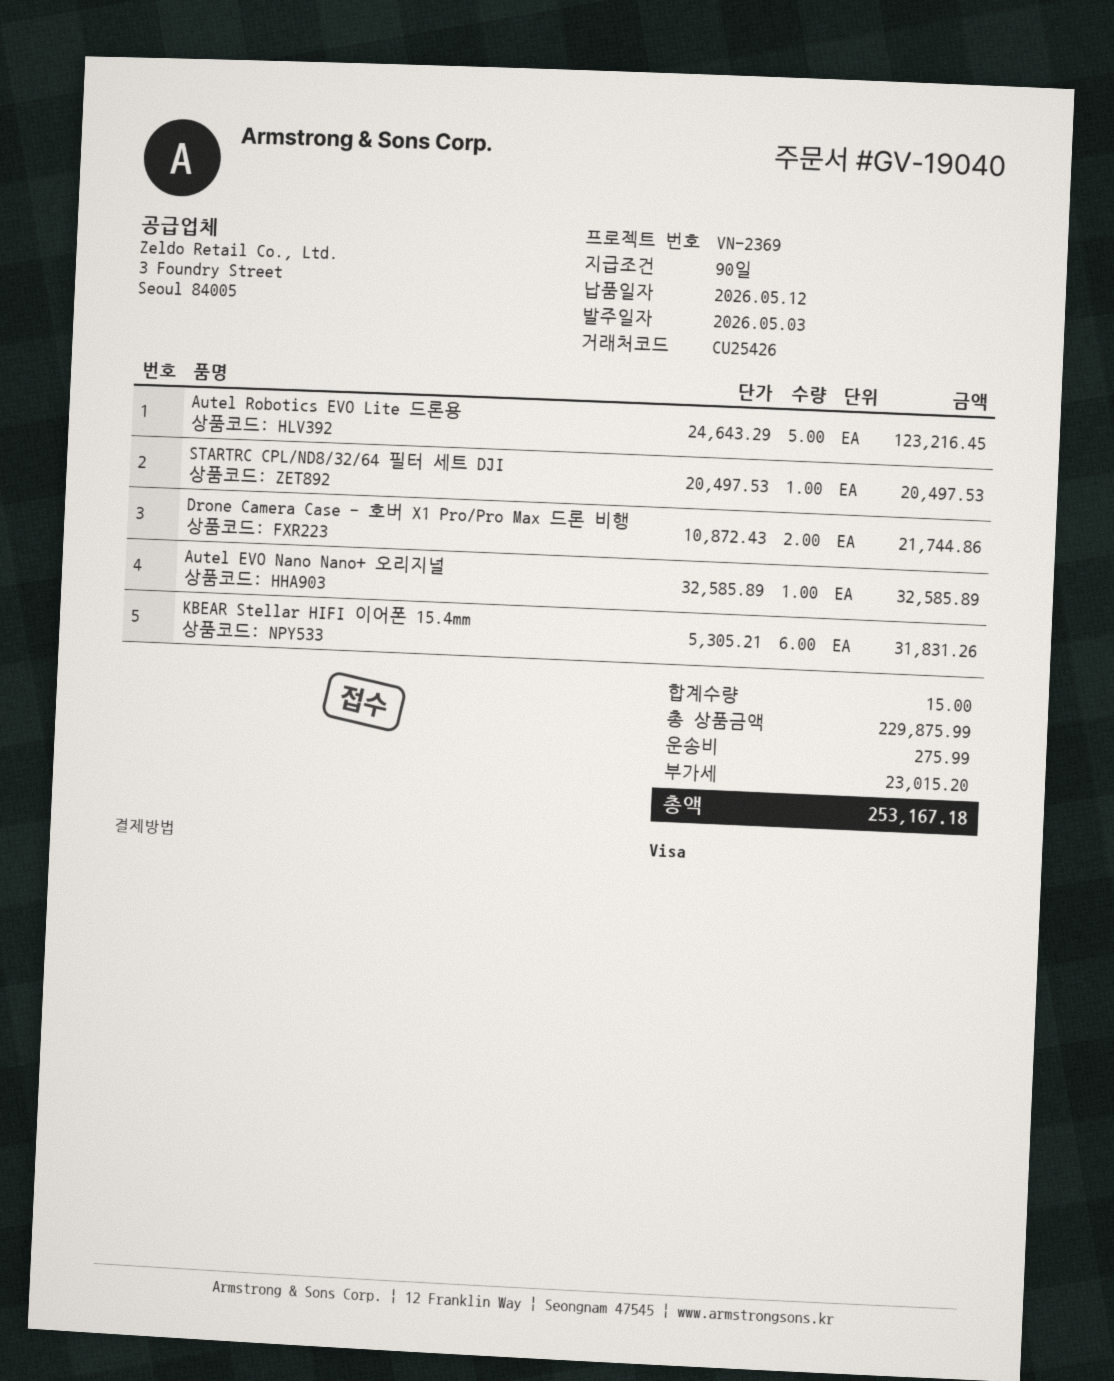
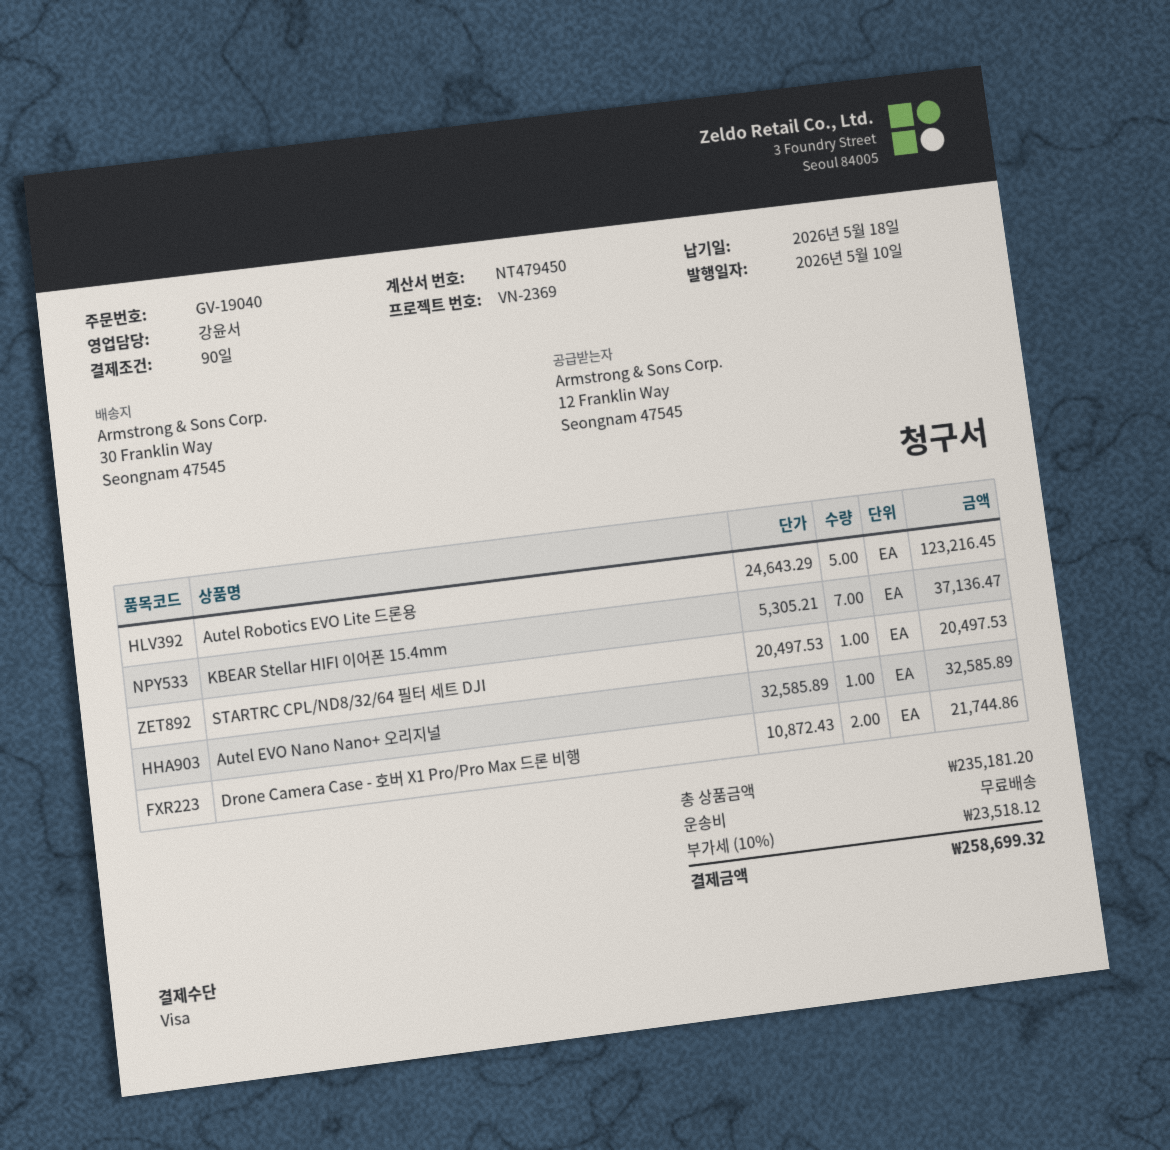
delivery date: 2026-05-12 -> 2026-05-18
KBEAR Stellar HIFI 이어폰 15.4mm: 6 x 5305.21 = 31831.26 -> 7 x 5305.21 = 37136.47
subtotal: 229875.99 -> 235181.20
shipping: 275.99 -> 0.00
tax: 23015.20 -> 23518.12
total: 253167.18 -> 258699.32

